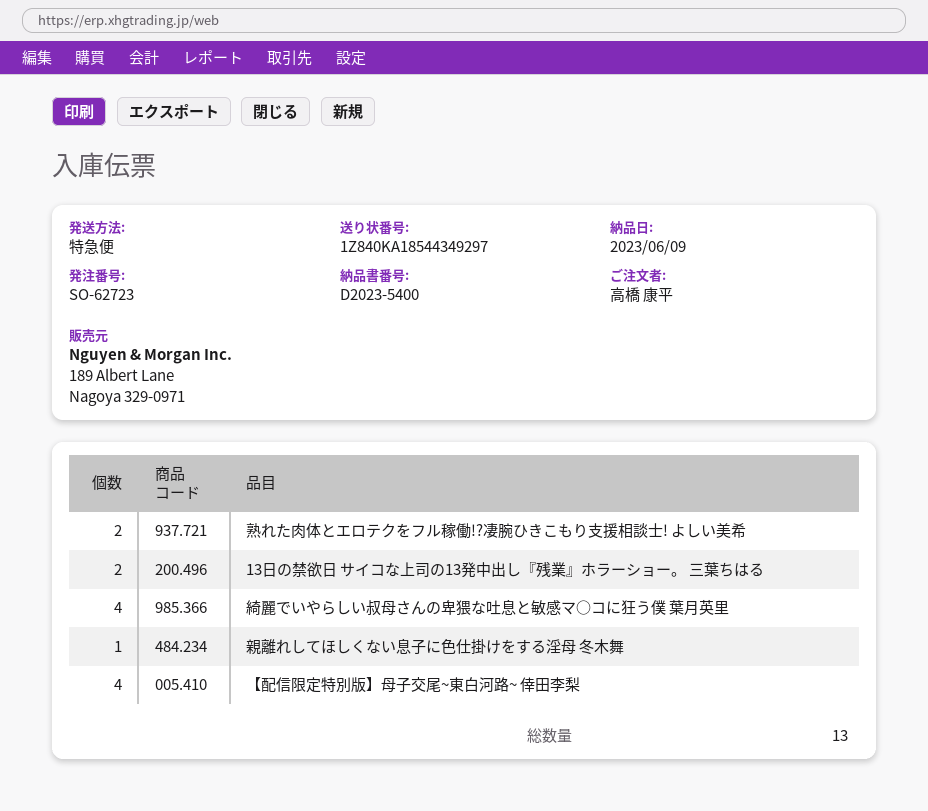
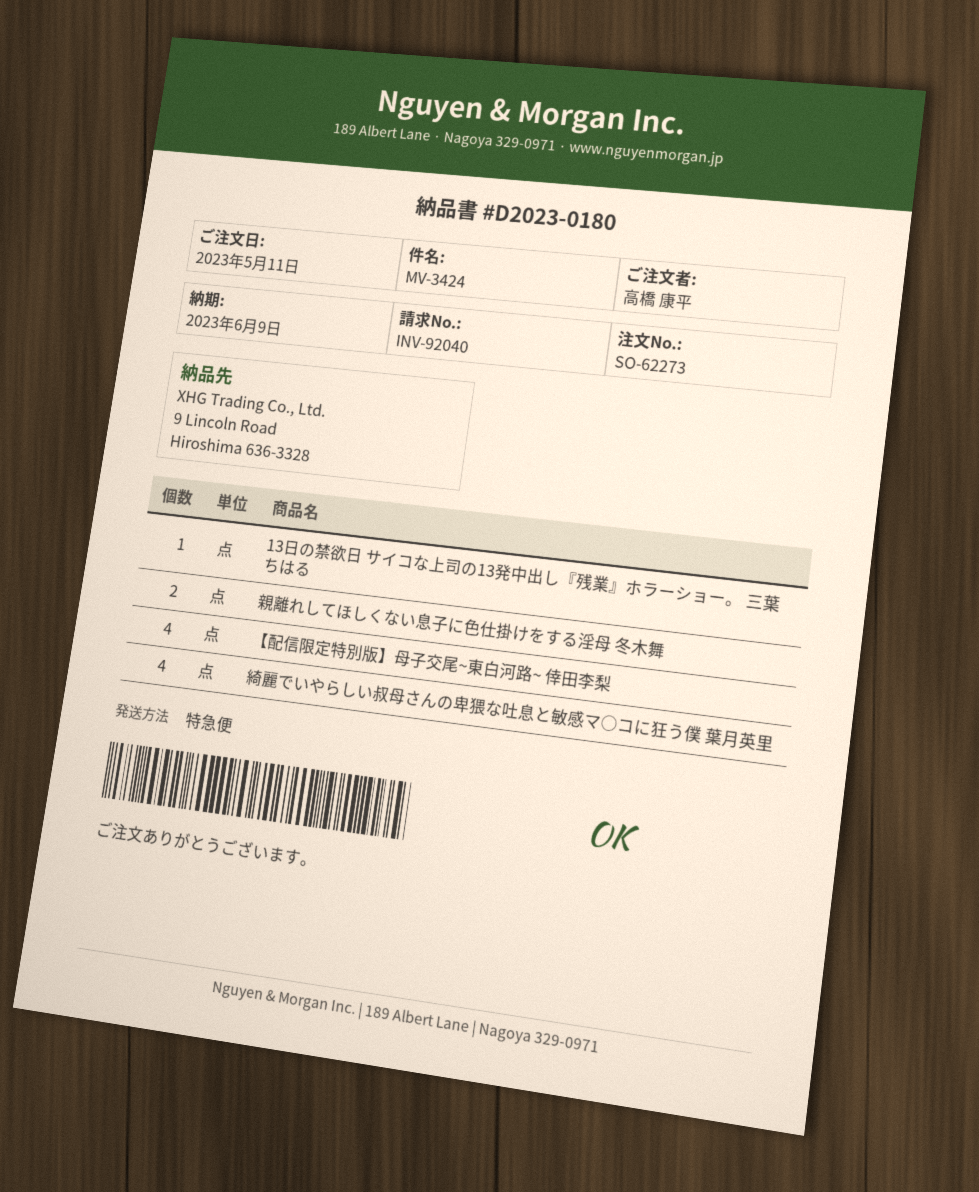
order number: SO-62723 -> SO-62273
delivery note number: D2023-5400 -> D2023-0180
熟れた肉体とエロテクをフル稼働!?凄腕ひきこもり支援相談士! よしい美希: 2 -> none
13日の禁欲日 サイコな上司の13発中出し『残業』ホラーショー。 三葉ちはる: 2 -> 1
親離れしてほしくない息子に色仕掛けをする淫母 冬木舞: 1 -> 2

